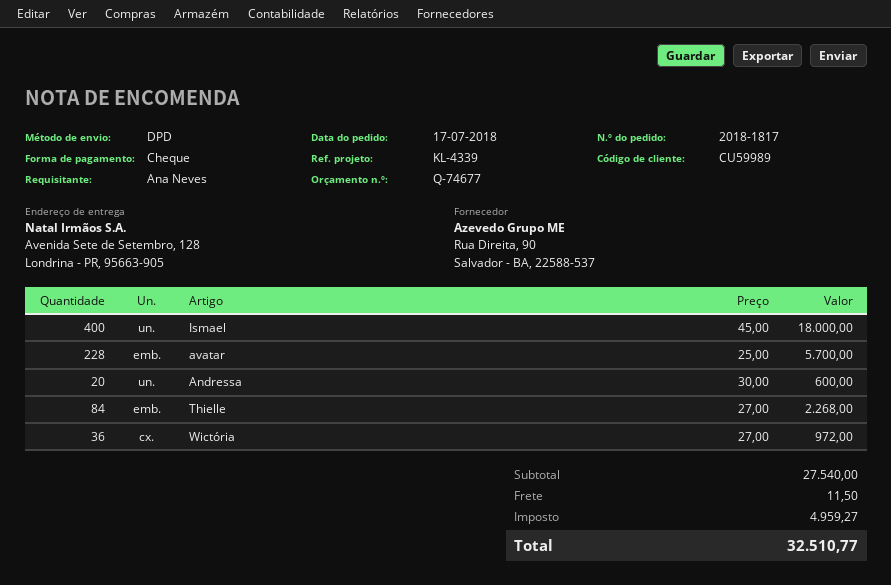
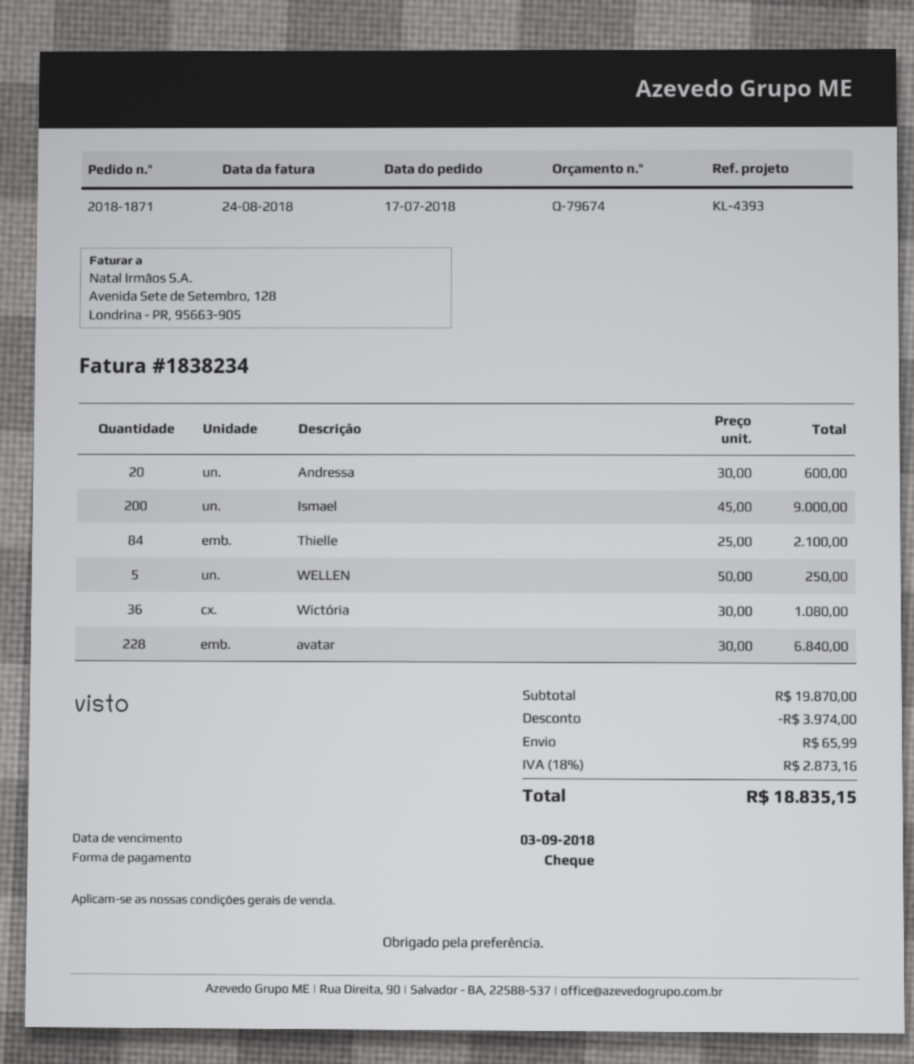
quote number: Q-74677 -> Q-79674
order number: 2018-1817 -> 2018-1871
reference: KL-4339 -> KL-4393
Ismael: 400 x 45.00 = 18000.00 -> 200 x 45.00 = 9000.00
avatar: 228 x 25.00 = 5700.00 -> 228 x 30.00 = 6840.00
Thielle: 84 x 27.00 = 2268.00 -> 84 x 25.00 = 2100.00
Wictória: 36 x 27.00 = 972.00 -> 36 x 30.00 = 1080.00
WELLEN: none -> 5 x 50.00 = 250.00
subtotal: 27540.00 -> 19870.00
discount: none -> 3974.00
shipping: 11.50 -> 65.99
tax: 4959.27 -> 2873.16
total: 32510.77 -> 18835.15

